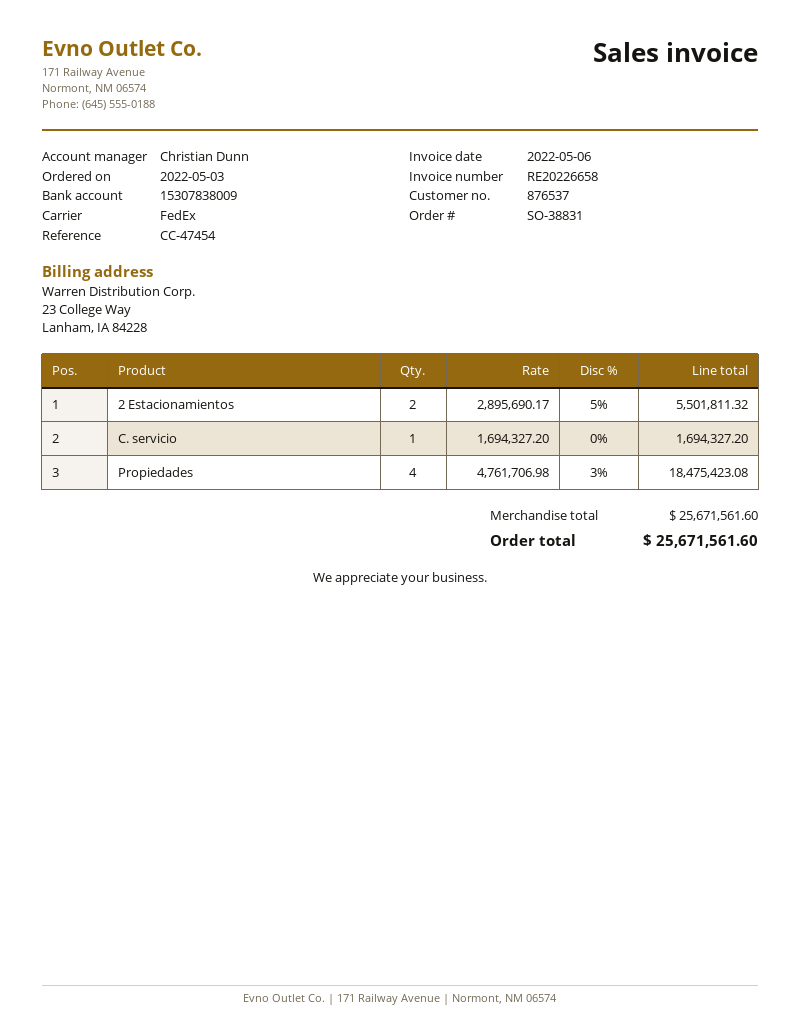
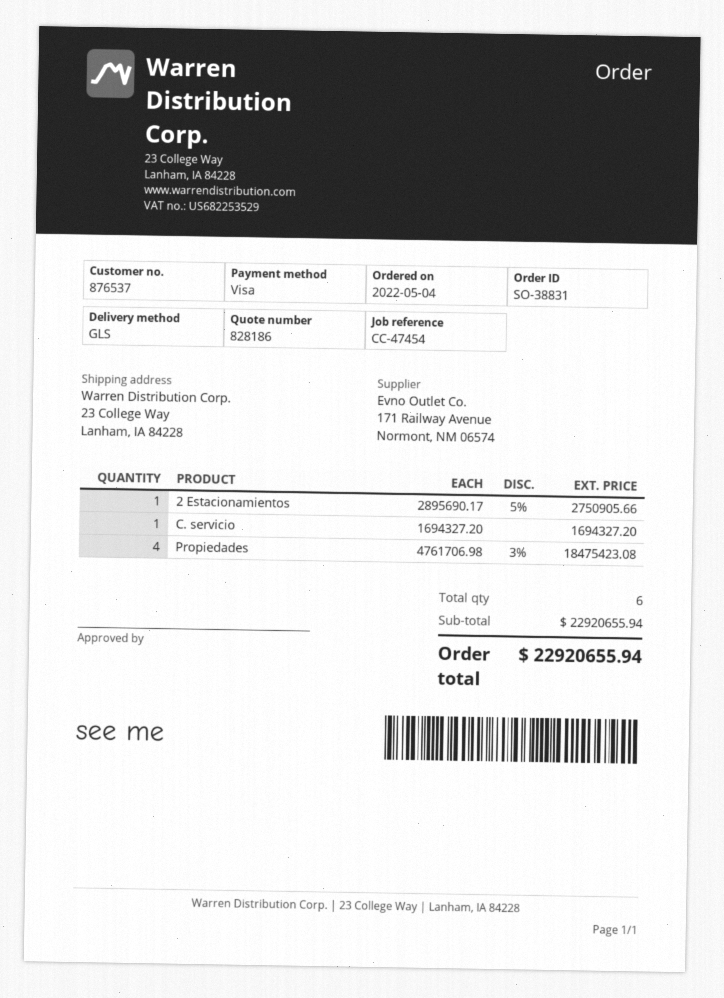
order date: 2022-05-03 -> 2022-05-04
shipping method: FedEx -> GLS
2 Estacionamientos: 2 x 2895690.17 - 5% = 5501811.32 -> 1 x 2895690.17 - 5% = 2750905.66
subtotal: 25671561.60 -> 22920655.94
total: 25671561.60 -> 22920655.94

